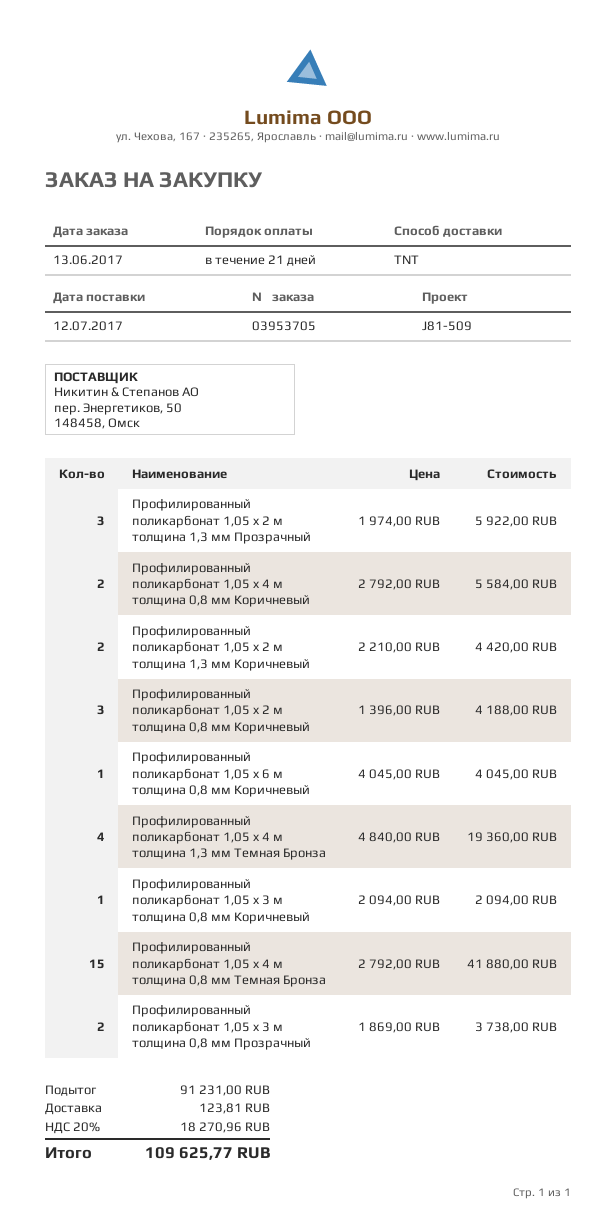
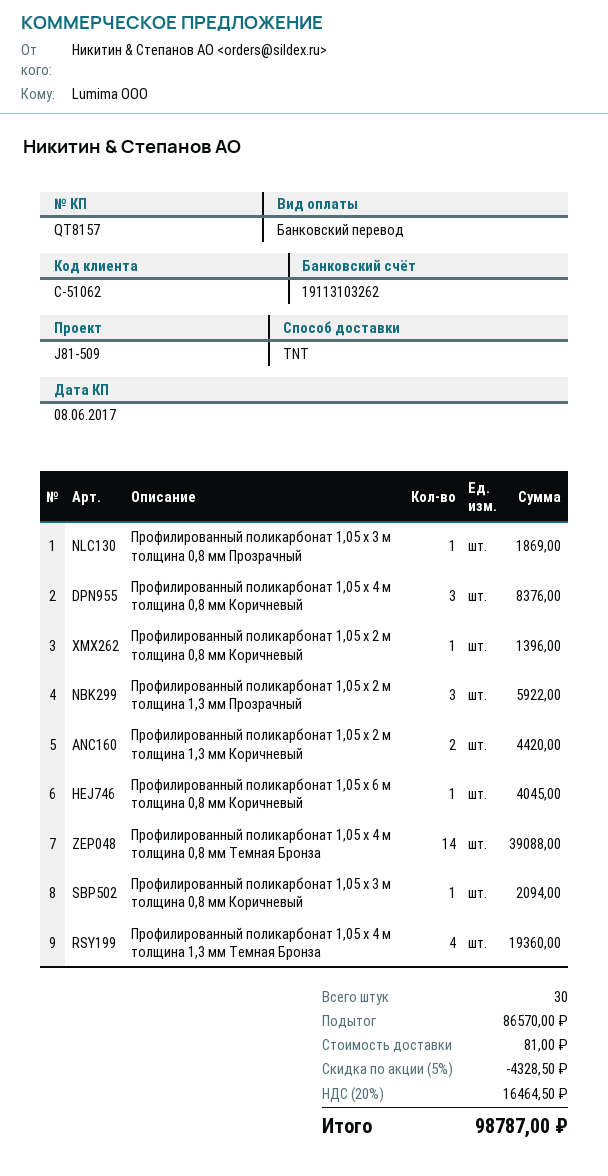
Профилированный поликарбонат 1,05 x 4 м толщина 0,8 мм Коричневый: 2 for 5584.00 -> 3 for 8376.00
Профилированный поликарбонат 1,05 x 2 м толщина 0,8 мм Коричневый: 3 for 4188.00 -> 1 for 1396.00
Профилированный поликарбонат 1,05 x 4 м толщина 0,8 мм Темная Бронза: 15 for 41880.00 -> 14 for 39088.00
Профилированный поликарбонат 1,05 x 3 м толщина 0,8 мм Прозрачный: 2 for 3738.00 -> 1 for 1869.00
subtotal: 91231.00 -> 86570.00
discount: none -> 5% = 4328.50
shipping: 123.81 -> 81.00
tax: 20% = 18270.96 -> 20% = 16464.50
total: 109625.77 -> 98787.00

